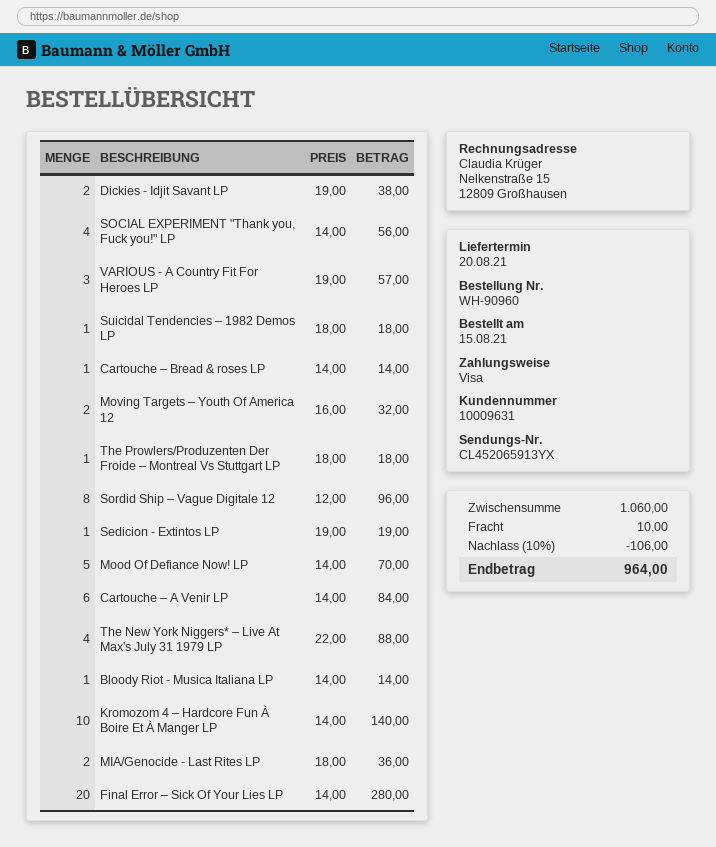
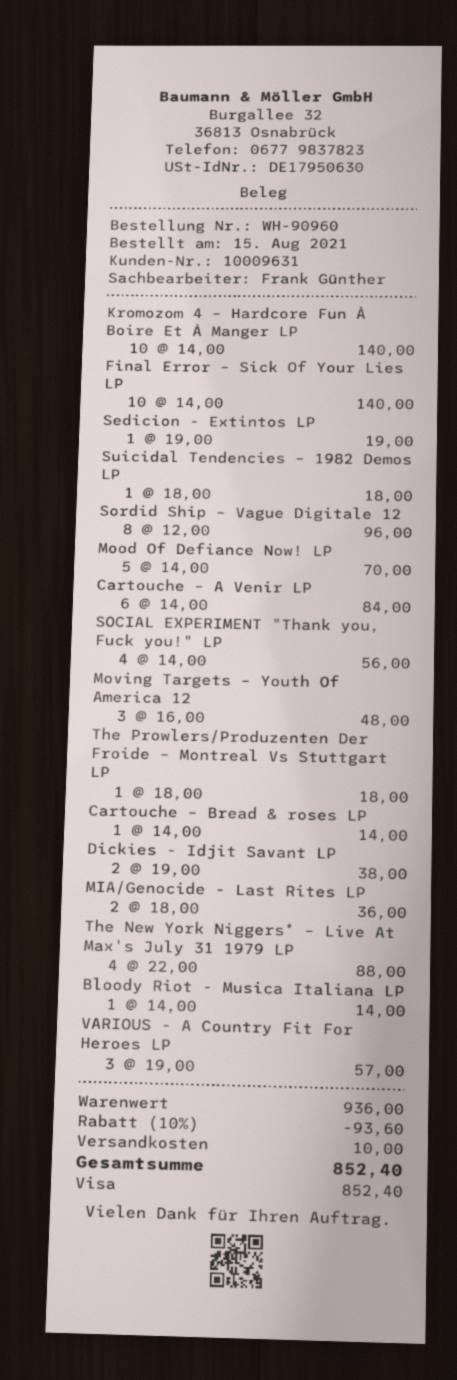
Moving Targets – Youth Of America 12: 2 x 16.00 = 32.00 -> 3 x 16.00 = 48.00
Final Error – Sick Of Your Lies LP: 20 x 14.00 = 280.00 -> 10 x 14.00 = 140.00
subtotal: 1060.00 -> 936.00
discount: 10% = 106.00 -> 10% = 93.60
total: 964.00 -> 852.40

